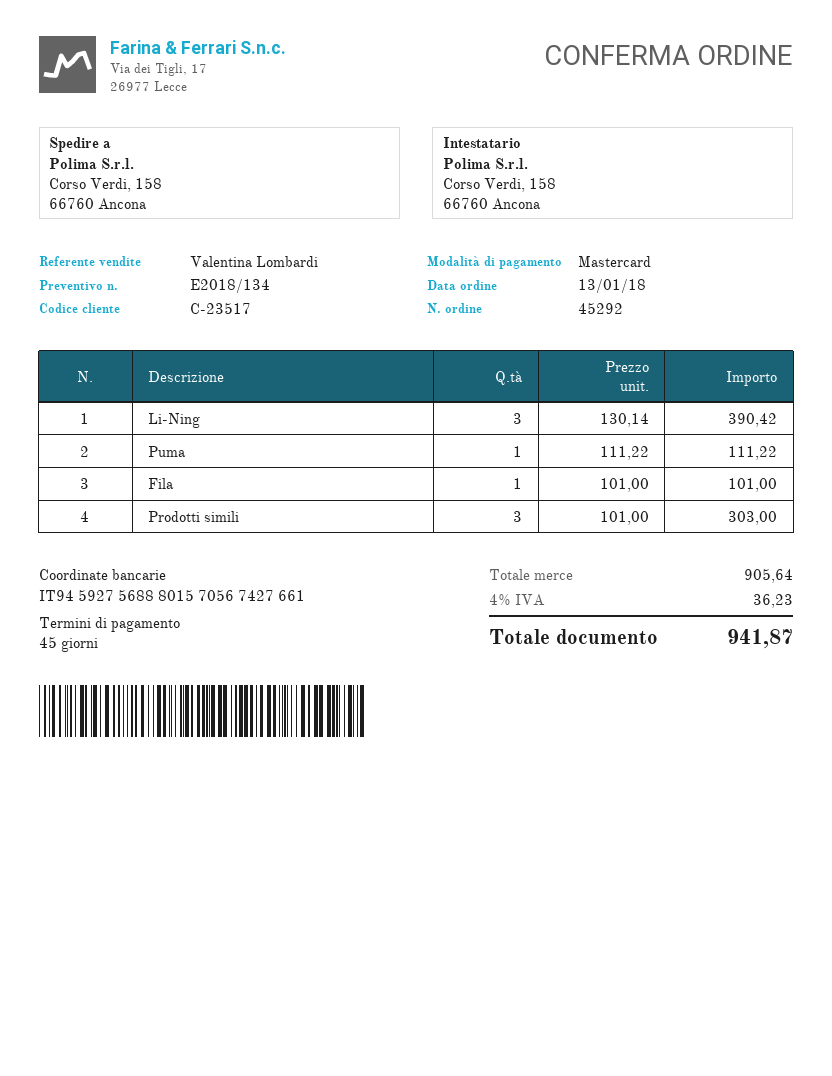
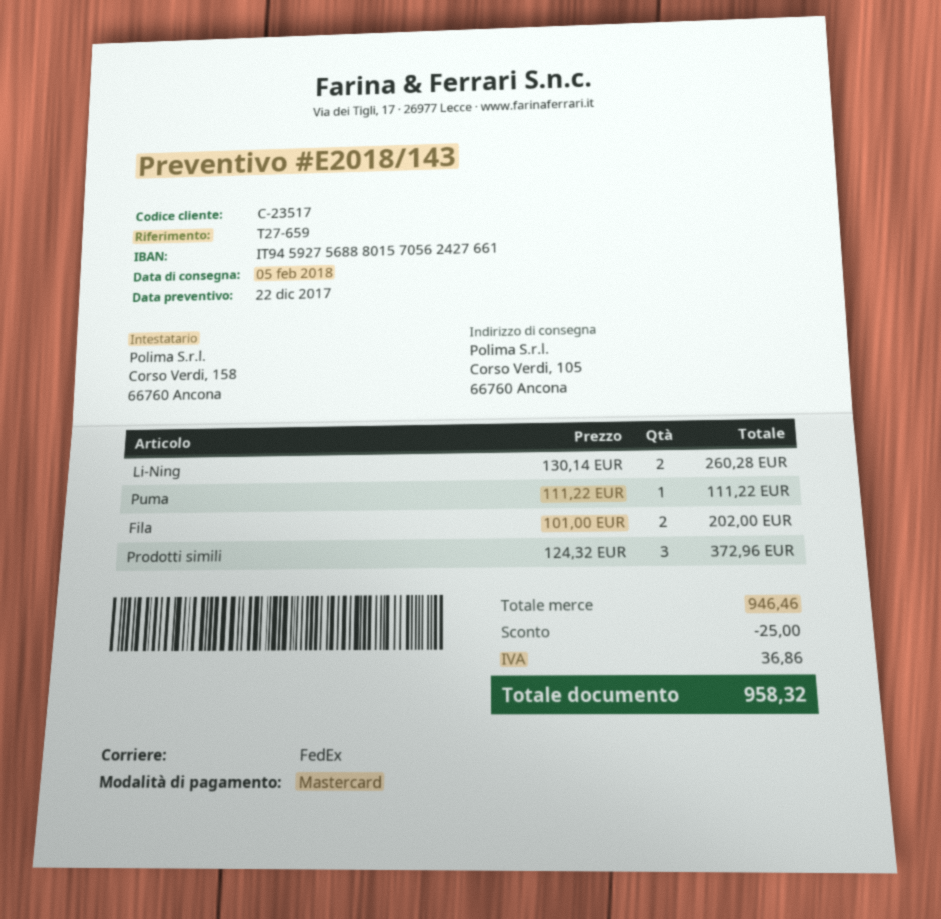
quote number: E2018/134 -> E2018/143
bank account: IT9459275688801570567427661 -> IT9459275688801570562427661
ship to: Corso Verdi, 158, 66760 Ancona -> Corso Verdi, 105, 66760 Ancona
Li-Ning: 3 x 130.14 = 390.42 -> 2 x 130.14 = 260.28
Fila: 1 x 101.00 = 101.00 -> 2 x 101.00 = 202.00
Prodotti simili: 3 x 101.00 = 303.00 -> 3 x 124.32 = 372.96
subtotal: 905.64 -> 946.46
discount: none -> 25.00
tax: 36.23 -> 36.86
total: 941.87 -> 958.32

